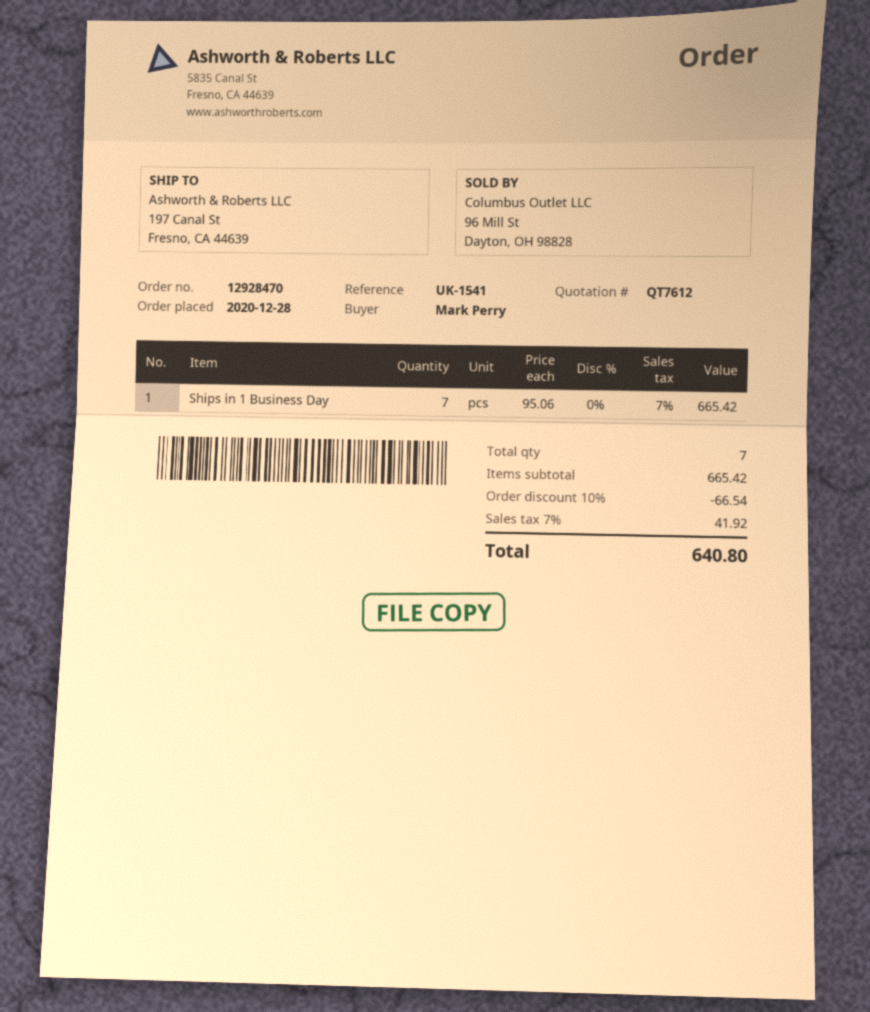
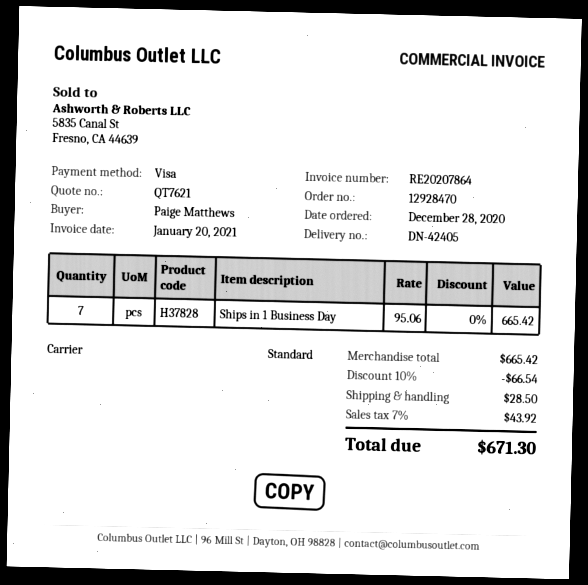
quote number: QT7612 -> QT7621
ordered by: Mark Perry -> Paige Matthews
shipping: none -> 28.50
tax: 7% = 41.92 -> 7% = 43.92
total: 640.80 -> 671.30

